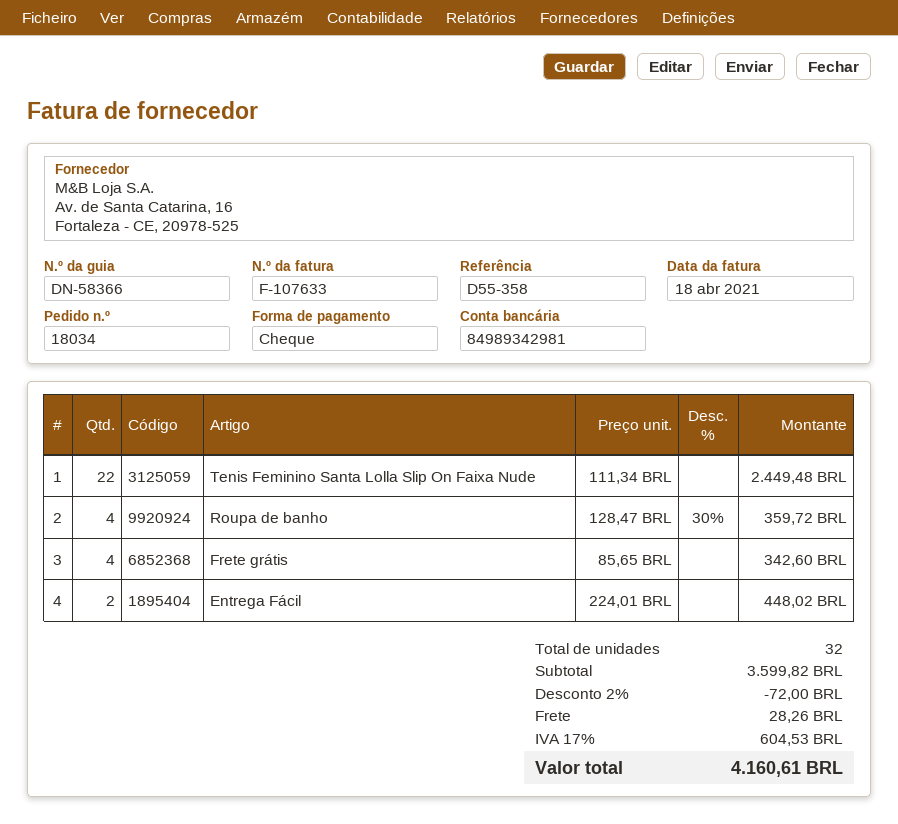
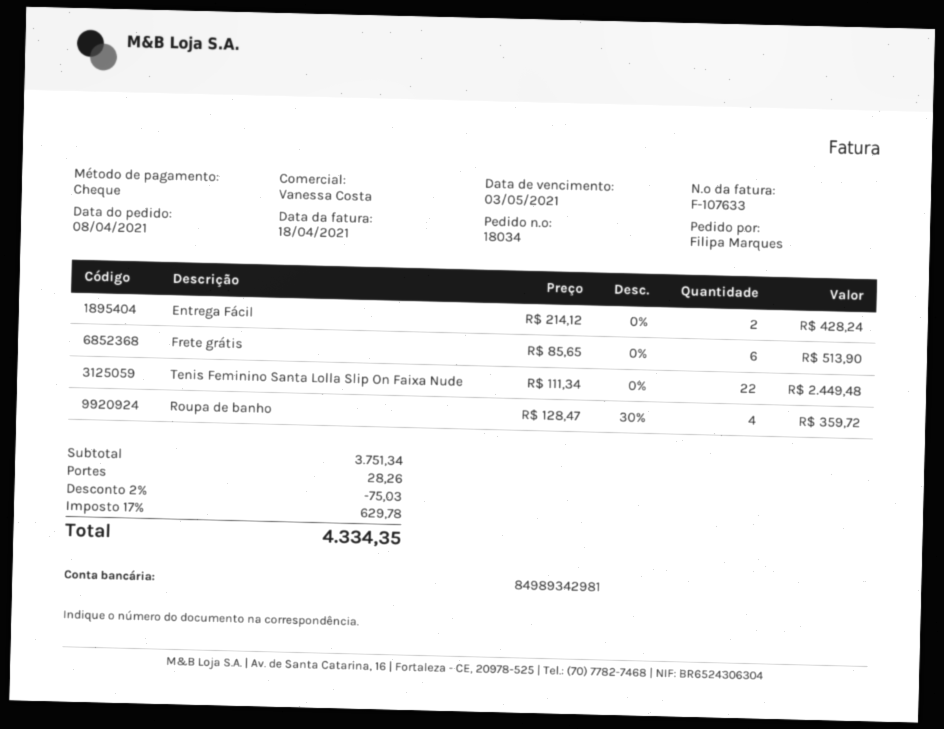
Frete grátis: 4 x 85.65 = 342.60 -> 6 x 85.65 = 513.90
Entrega Fácil: 2 x 224.01 = 448.02 -> 2 x 214.12 = 428.24
subtotal: 3599.82 -> 3751.34
discount: 2% = 72.00 -> 2% = 75.03
tax: 17% = 604.53 -> 17% = 629.78
total: 4160.61 -> 4334.35

